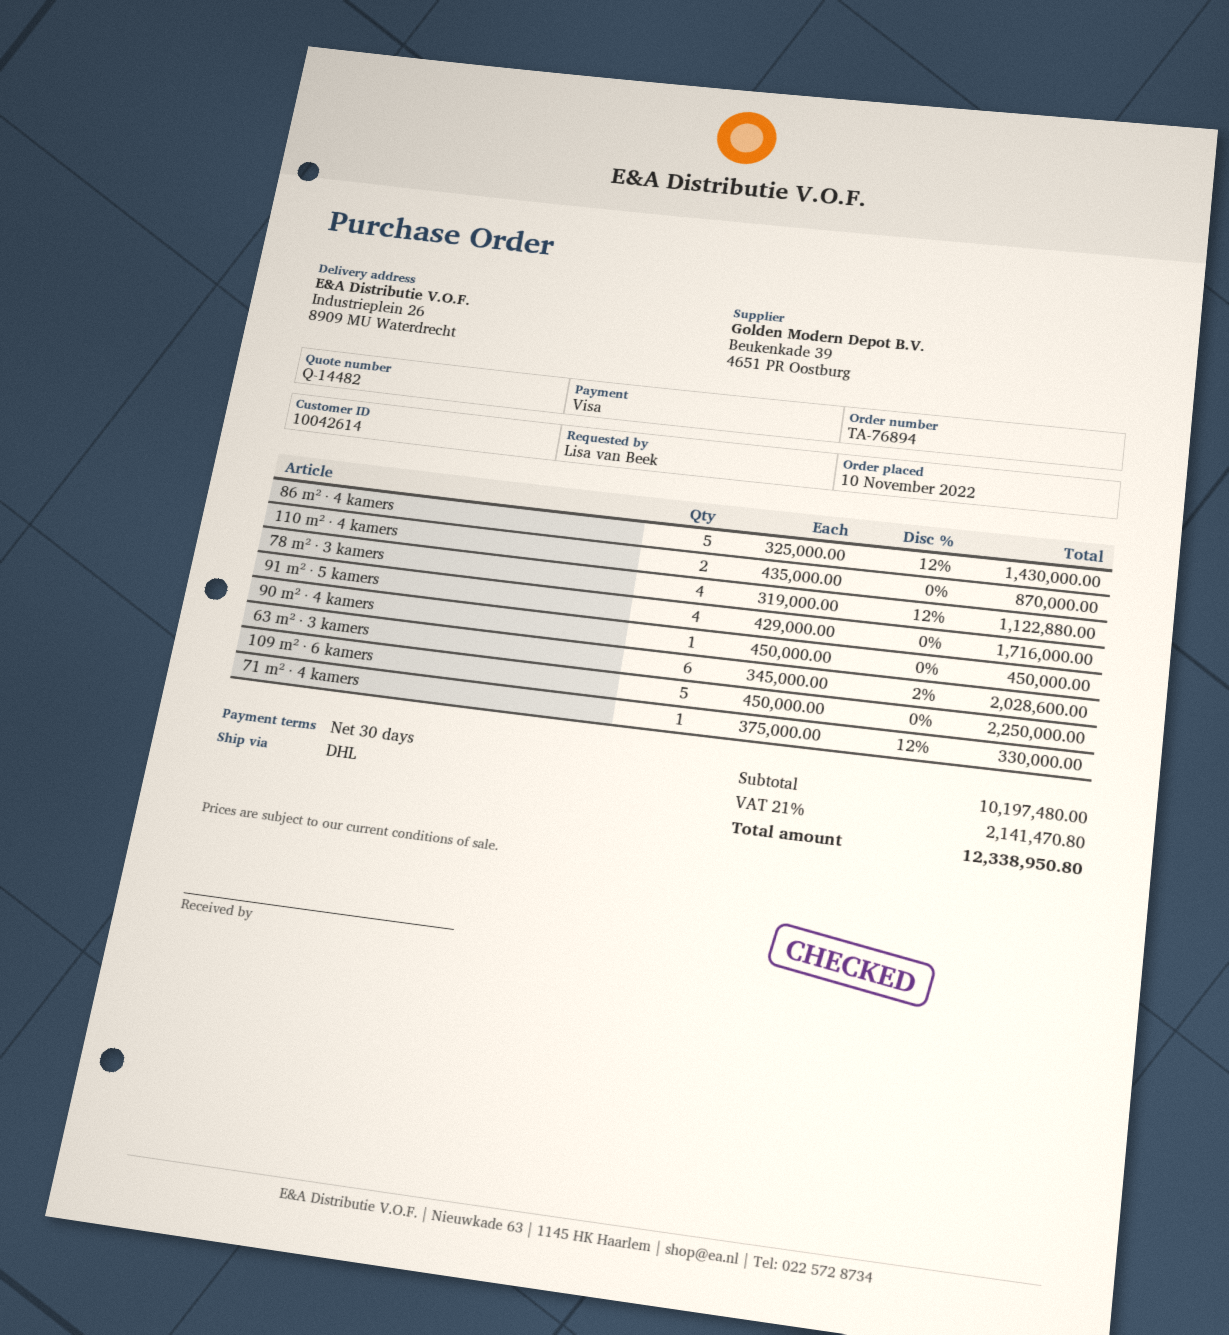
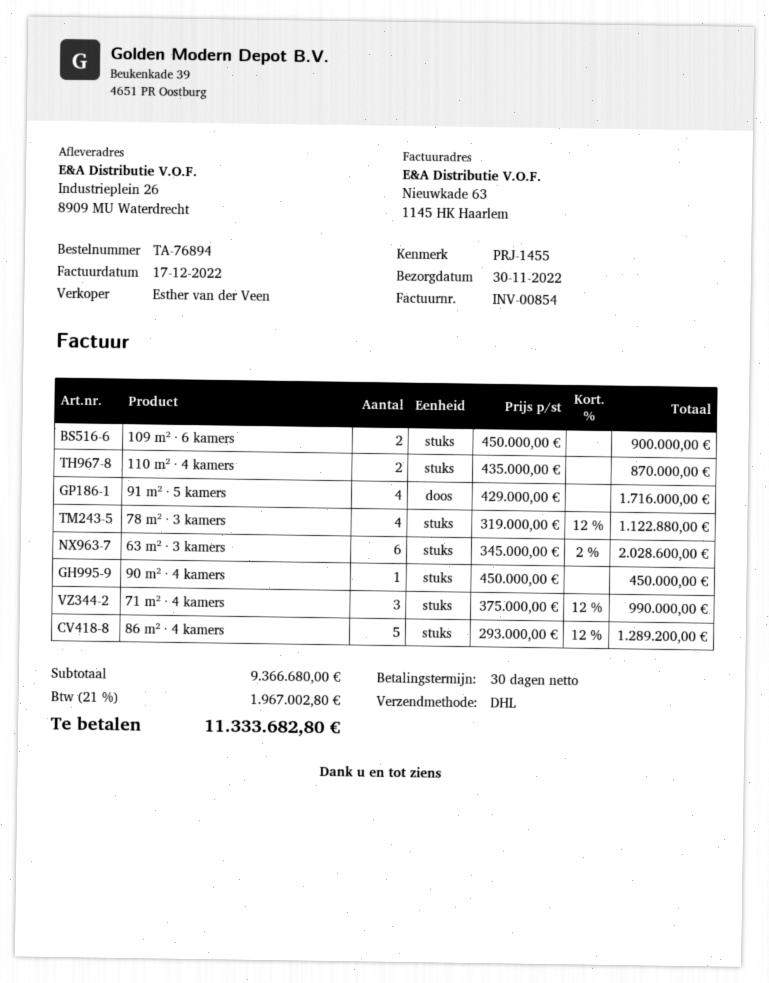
86 m² · 4 kamers: 5 x 325000.00 - 12% = 1430000.00 -> 5 x 293000.00 - 12% = 1289200.00
109 m² · 6 kamers: 5 x 450000.00 = 2250000.00 -> 2 x 450000.00 = 900000.00
71 m² · 4 kamers: 1 x 375000.00 - 12% = 330000.00 -> 3 x 375000.00 - 12% = 990000.00
subtotal: 10197480.00 -> 9366680.00
tax: 21% = 2141470.80 -> 21% = 1967002.80
total: 12338950.80 -> 11333682.80

